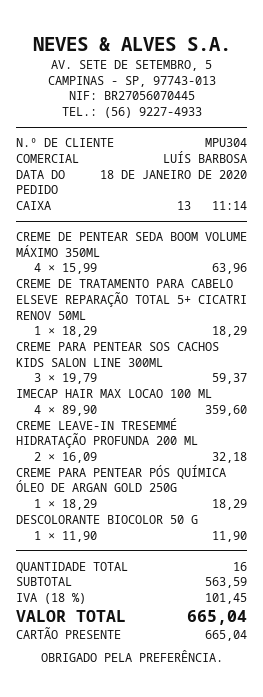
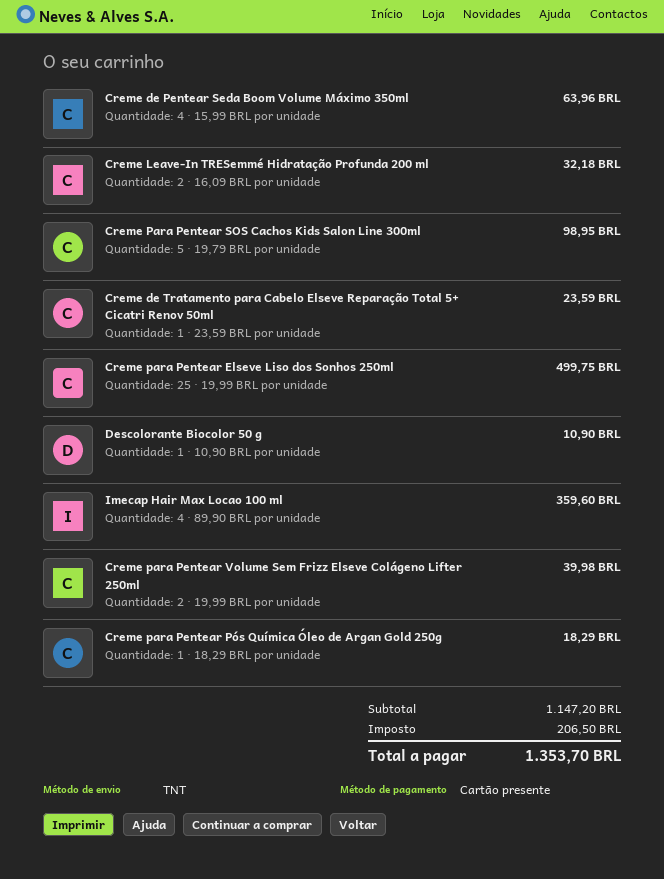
CREME DE TRATAMENTO PARA CABELO ELSEVE REPARAÇÃO TOTAL 5+ CICATRI RENOV 50ML: 1 x 18.29 = 18.29 -> 1 x 23.59 = 23.59
CREME PARA PENTEAR SOS CACHOS KIDS SALON LINE 300ML: 3 x 19.79 = 59.37 -> 5 x 19.79 = 98.95
DESCOLORANTE BIOCOLOR 50 G: 1 x 11.90 = 11.90 -> 1 x 10.90 = 10.90
Creme para Pentear Elseve Liso dos Sonhos 250ml: none -> 25 x 19.99 = 499.75
Creme para Pentear Volume Sem Frizz Elseve Colágeno Lifter 250ml: none -> 2 x 19.99 = 39.98
subtotal: 563.59 -> 1147.20
tax: 101.45 -> 206.50
total: 665.04 -> 1353.70

